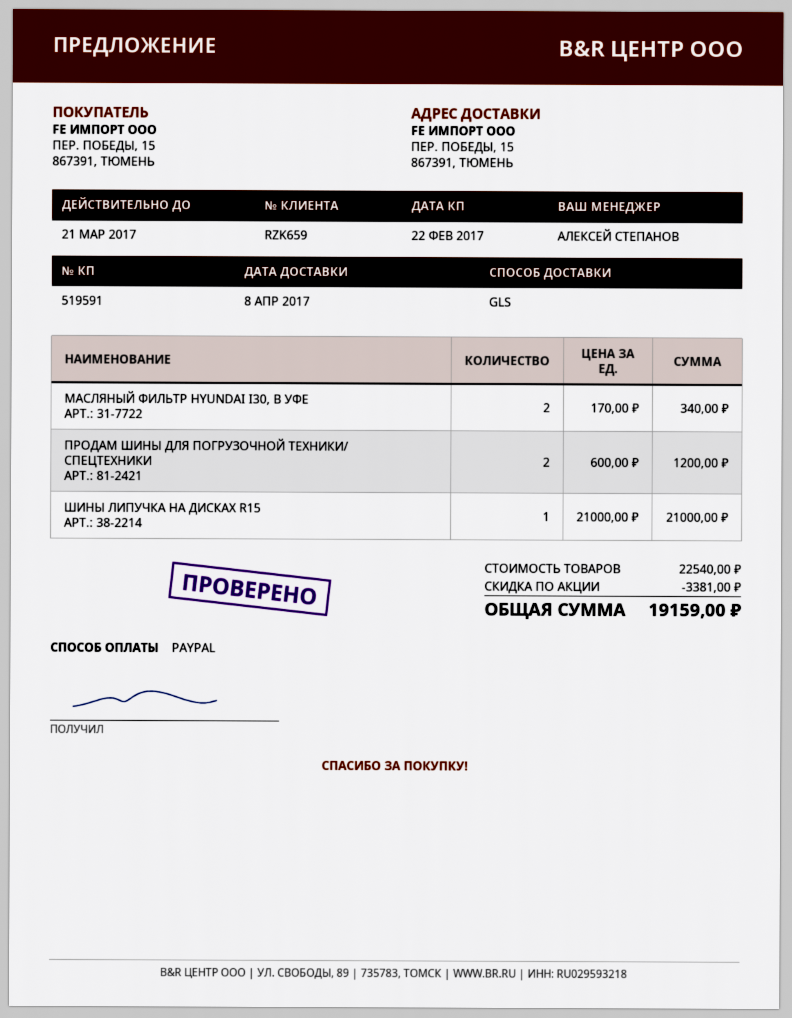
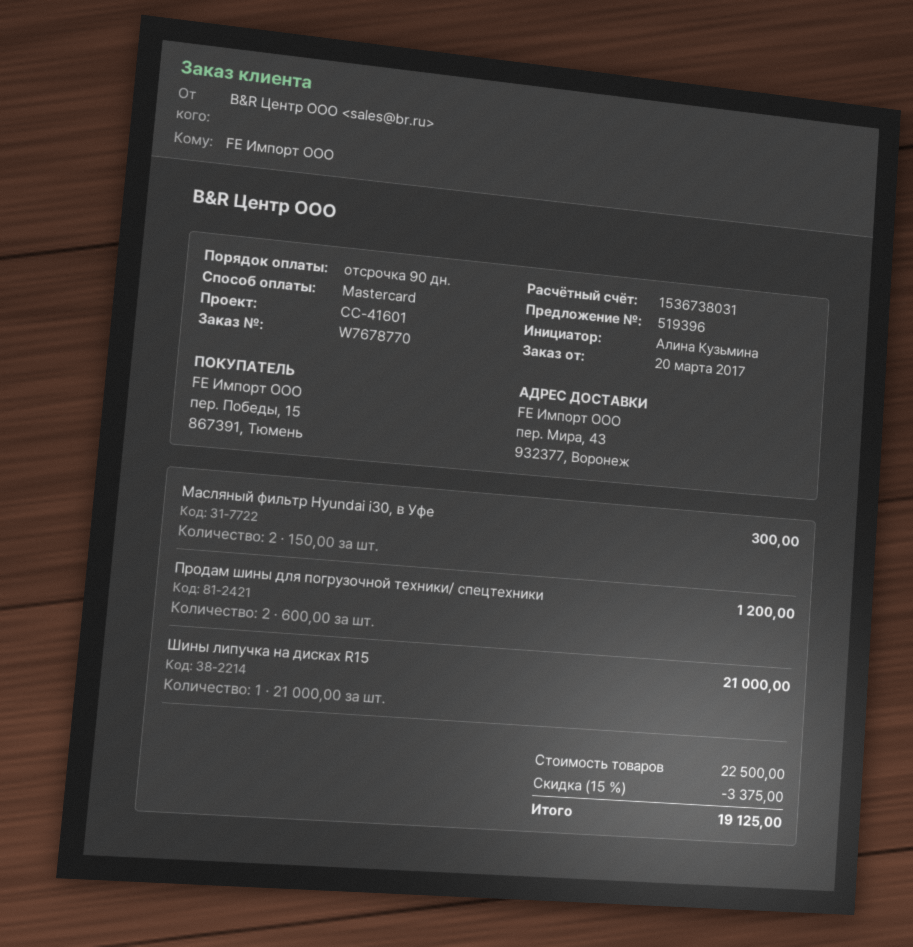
quote number: 519591 -> 519396
payment method: PayPal -> Mastercard
ship to: ПЕР. ПОБЕДЫ, 15, 867391, ТЮМЕНЬ -> пер. Мира, 43, 932377, Воронеж
МАСЛЯНЫЙ ФИЛЬТР HYUNDAI I30, В УФЕ: 2 x 170.00 = 340.00 -> 2 x 150.00 = 300.00
subtotal: 22540.00 -> 22500.00
discount: 3381.00 -> 3375.00
total: 19159.00 -> 19125.00

